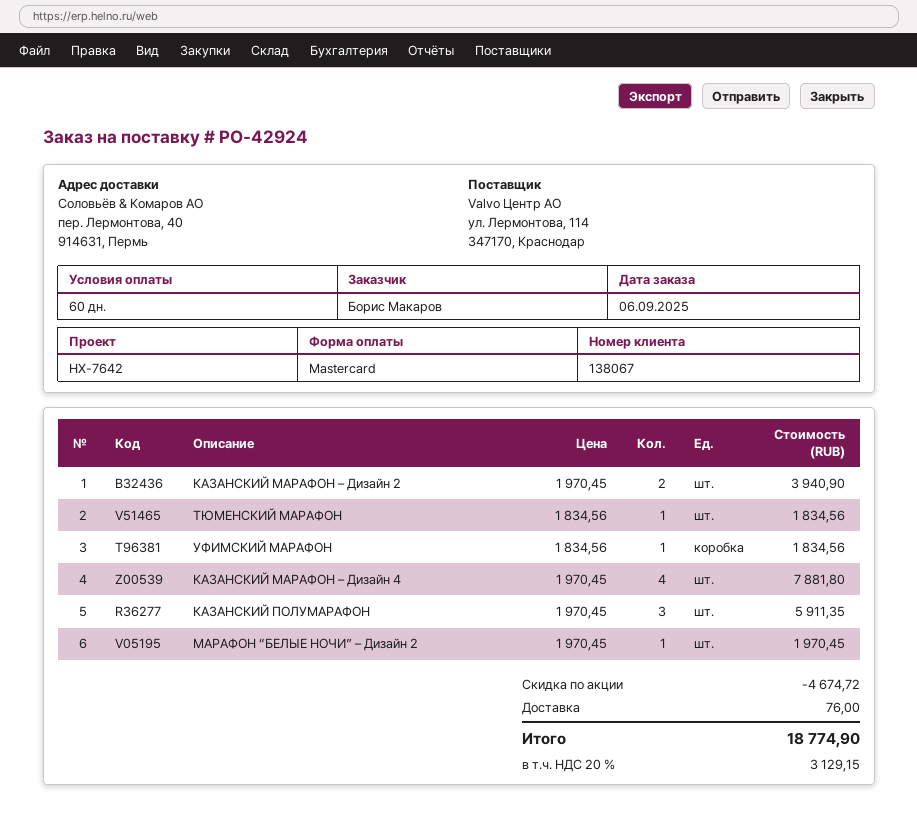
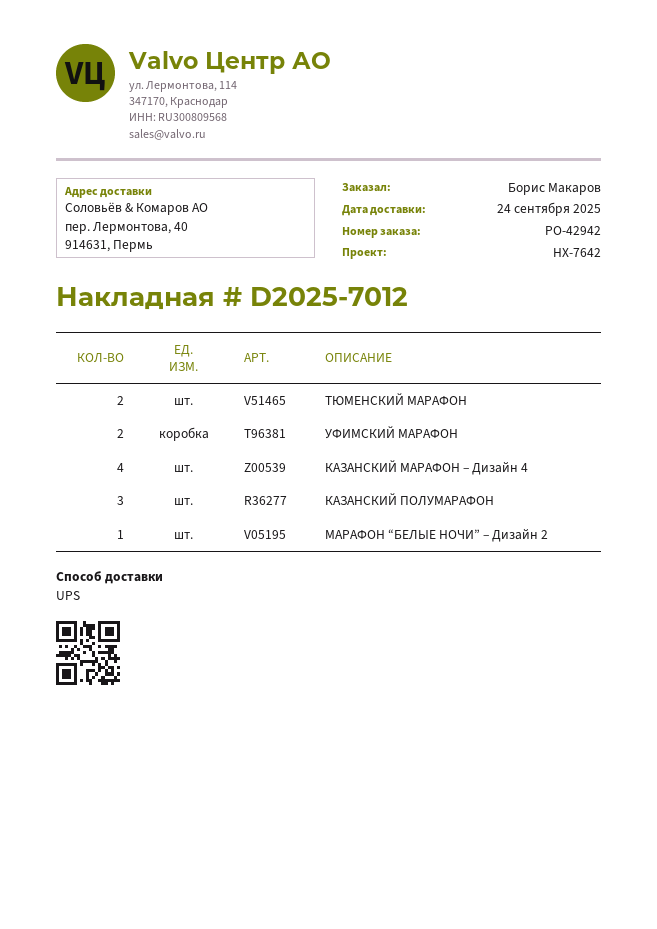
order number: PO-42924 -> PO-42942
КАЗАНСКИЙ МАРАФОН – Дизайн 2: 2 -> none
ТЮМЕНСКИЙ МАРАФОН: 1 -> 2
УФИМСКИЙ МАРАФОН: 1 -> 2

